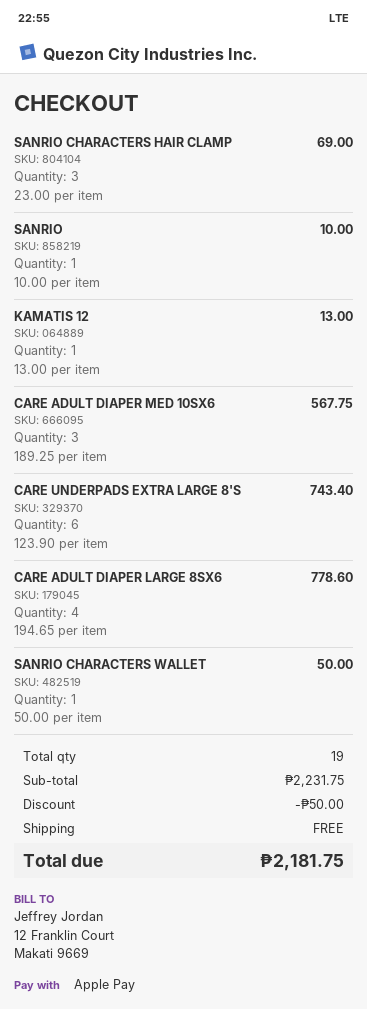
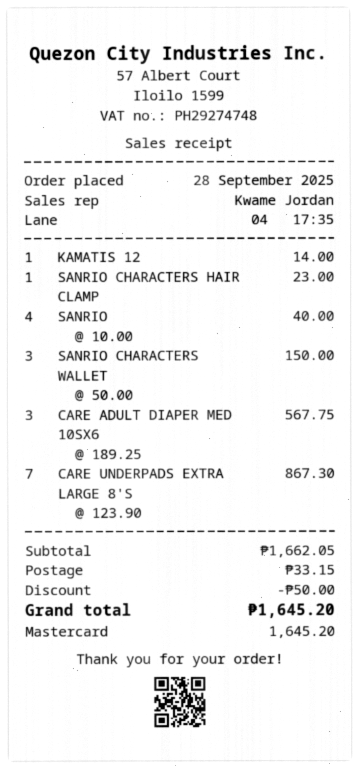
payment method: Apple Pay -> Mastercard
SANRIO CHARACTERS HAIR CLAMP: 3 x 23.00 = 69.00 -> 1 x 23.00 = 23.00
SANRIO: 1 x 10.00 = 10.00 -> 4 x 10.00 = 40.00
KAMATIS 12: 1 x 13.00 = 13.00 -> 1 x 14.00 = 14.00
CARE UNDERPADS EXTRA LARGE 8'S: 6 x 123.90 = 743.40 -> 7 x 123.90 = 867.30
CARE ADULT DIAPER LARGE 8SX6: 4 x 194.65 = 778.60 -> none
SANRIO CHARACTERS WALLET: 1 x 50.00 = 50.00 -> 3 x 50.00 = 150.00
subtotal: 2231.75 -> 1662.05
shipping: 0.00 -> 33.15
total: 2181.75 -> 1645.20

